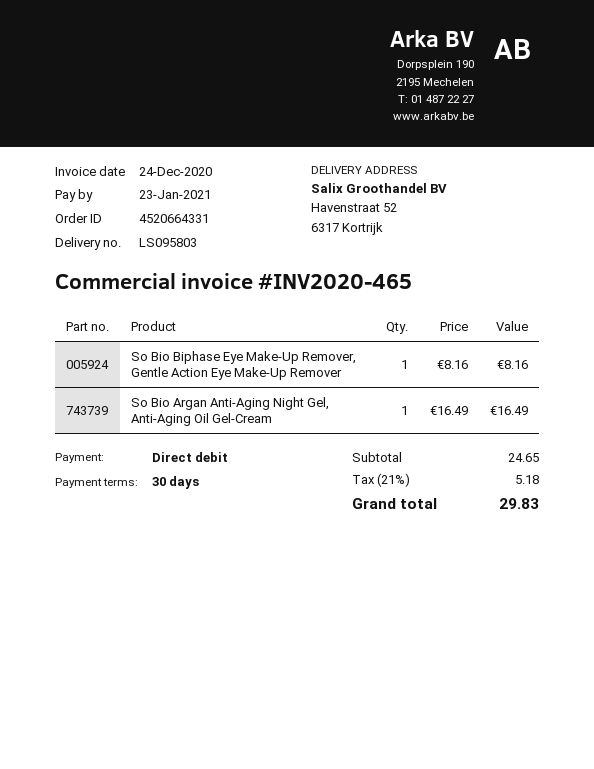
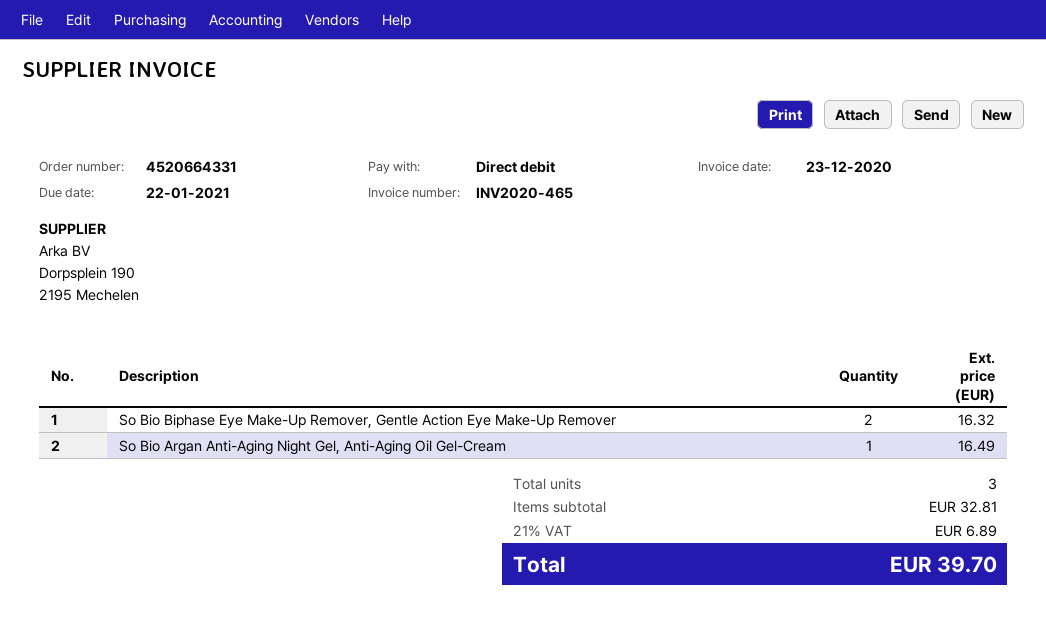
invoice date: 2020-12-24 -> 2020-12-23
due date: 2021-01-23 -> 2021-01-22
So Bio Biphase Eye Make-Up Remover, Gentle Action Eye Make-Up Remover: 1 for 8.16 -> 2 for 16.32
subtotal: 24.65 -> 32.81
tax: 21% = 5.18 -> 21% = 6.89
total: 29.83 -> 39.70

